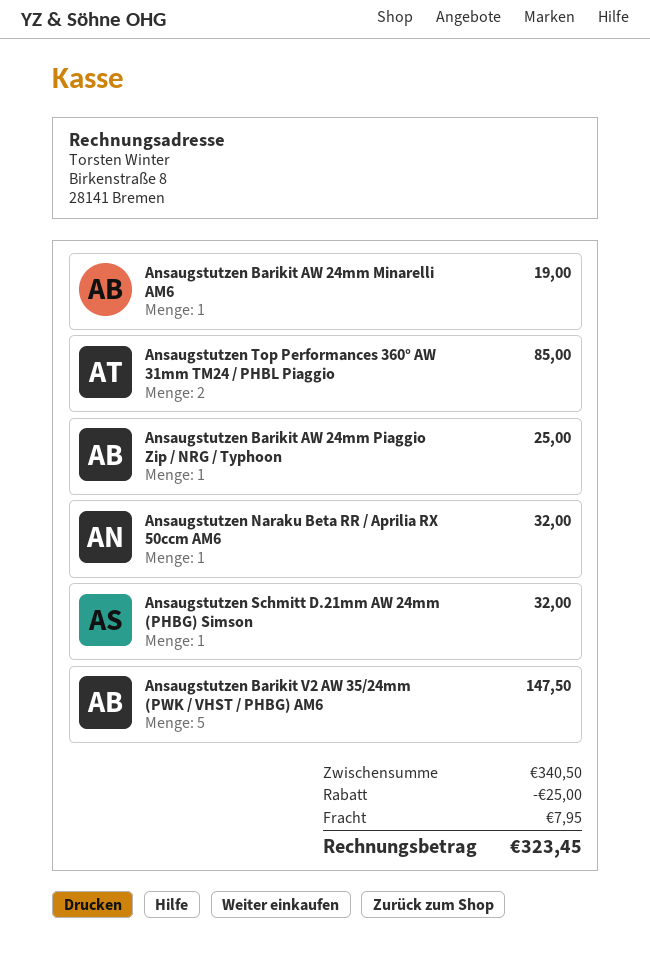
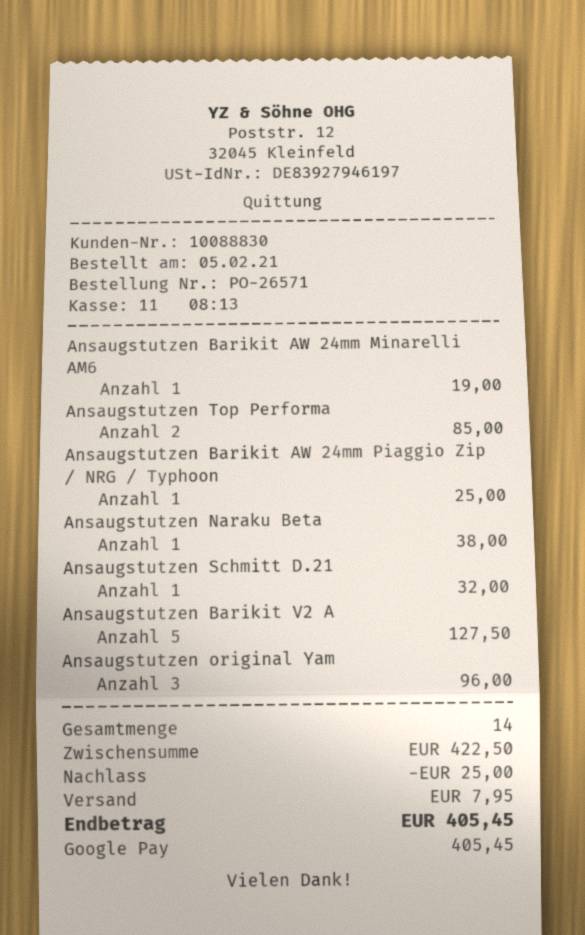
Ansaugstutzen Naraku Beta RR / Aprilia RX 50ccm AM6: 1 for 32.00 -> 1 for 38.00
Ansaugstutzen Barikit V2 AW 35/24mm (PWK / VHST / PHBG) AM6: 5 for 147.50 -> 5 for 127.50
Ansaugstutzen original Yam: none -> 3 for 96.00
subtotal: 340.50 -> 422.50
total: 323.45 -> 405.45

